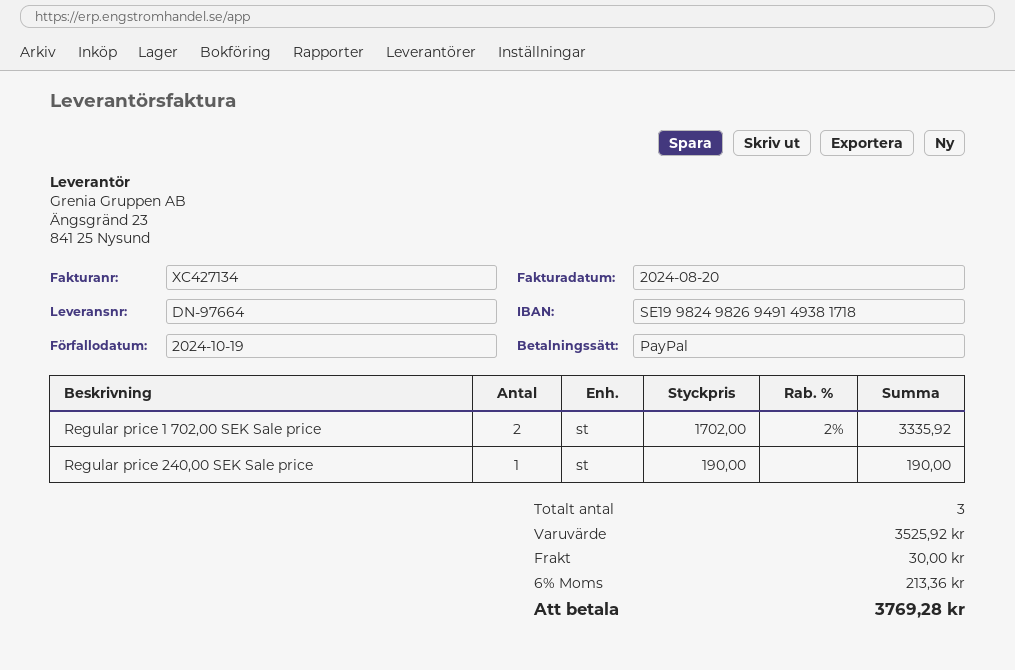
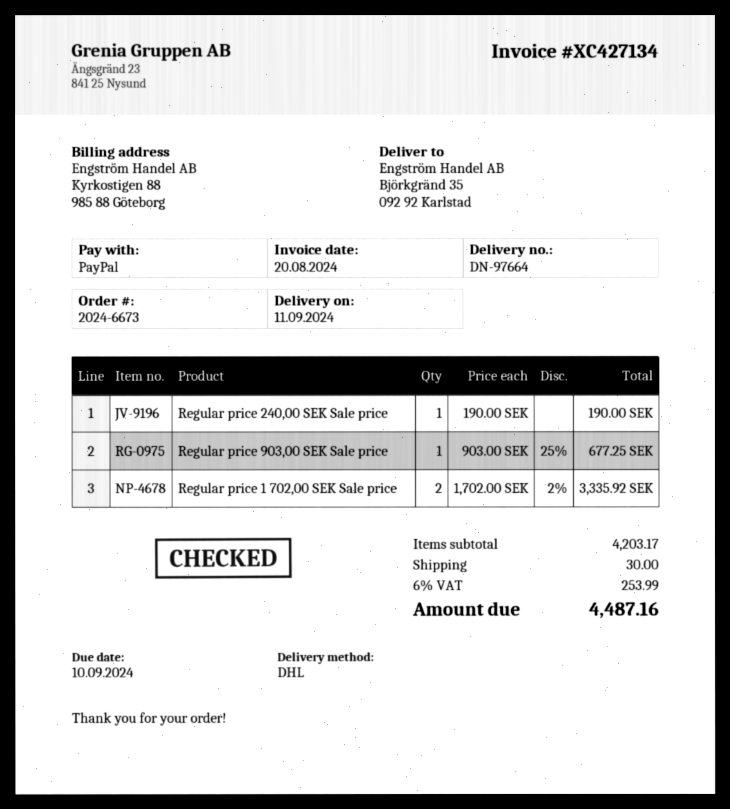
due date: 2024-10-19 -> 2024-09-10
Regular price 903,00 SEK Sale price: none -> 1 x 903.00 - 25% = 677.25
subtotal: 3525.92 -> 4203.17
tax: 6% = 213.36 -> 6% = 253.99
total: 3769.28 -> 4487.16

